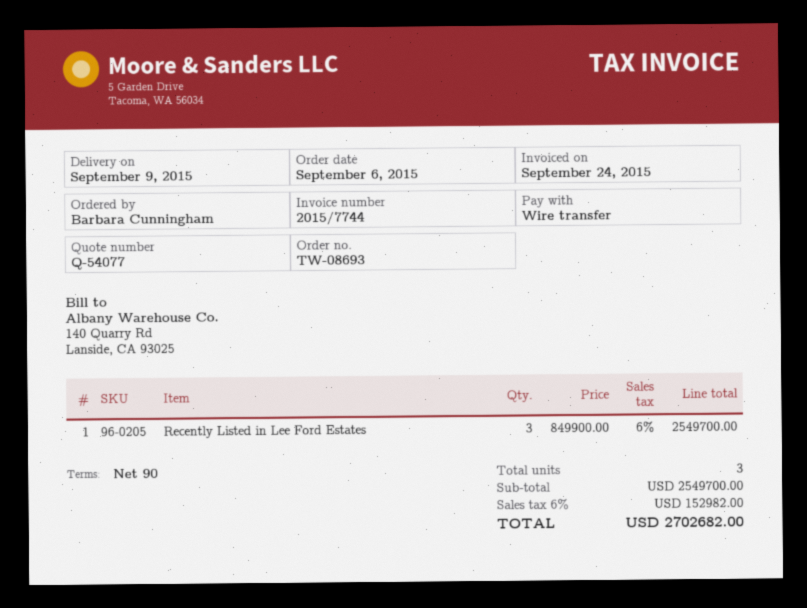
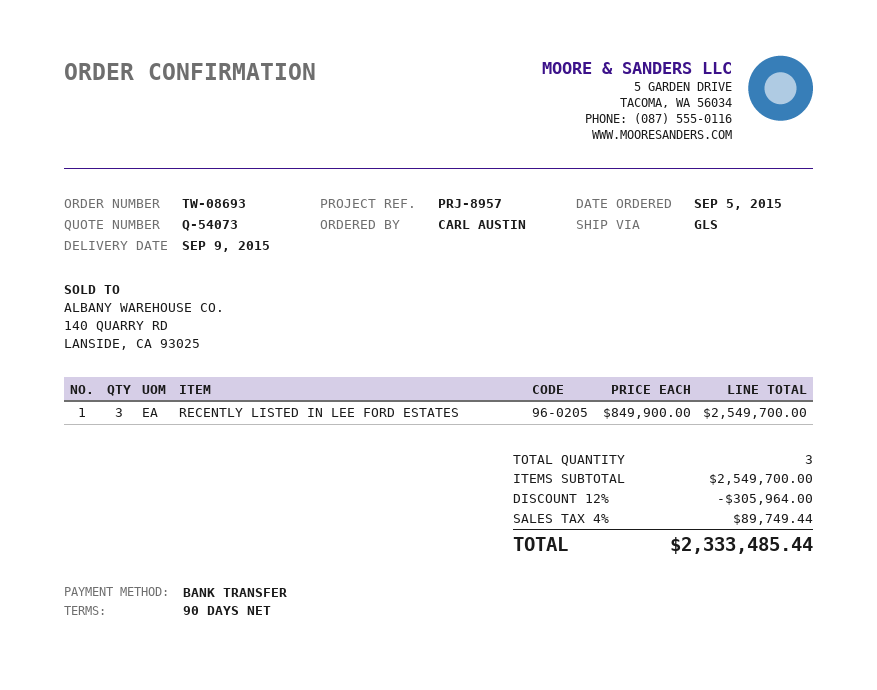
quote number: Q-54077 -> Q-54073
order date: 2015-09-06 -> 2015-09-05
ordered by: Barbara Cunningham -> CARL AUSTIN
discount: none -> 12% = 305964.00
tax: 6% = 152982.00 -> 4% = 89749.44
total: 2702682.00 -> 2333485.44

